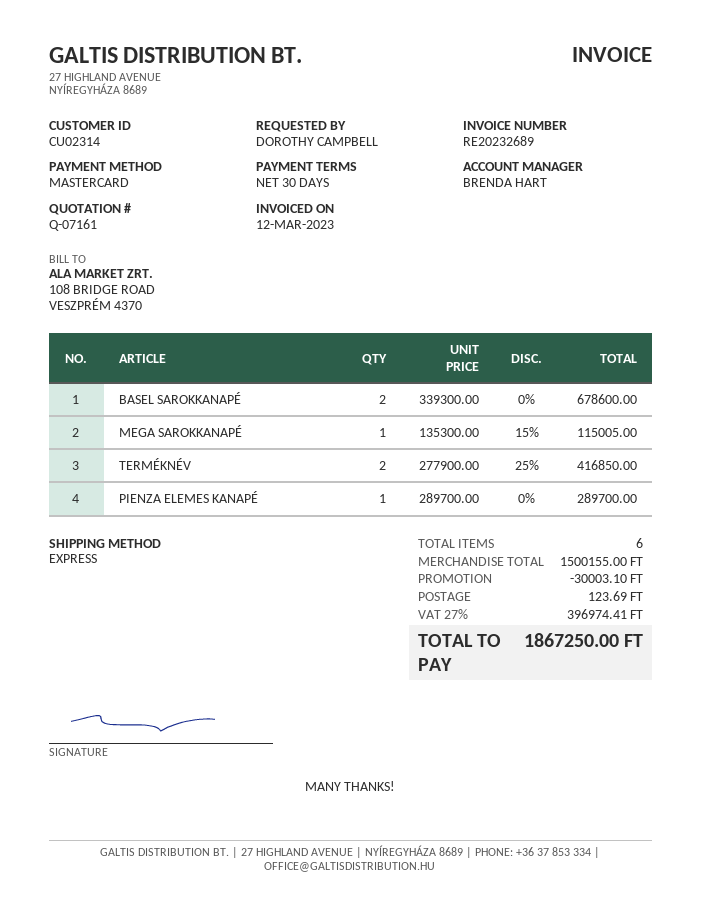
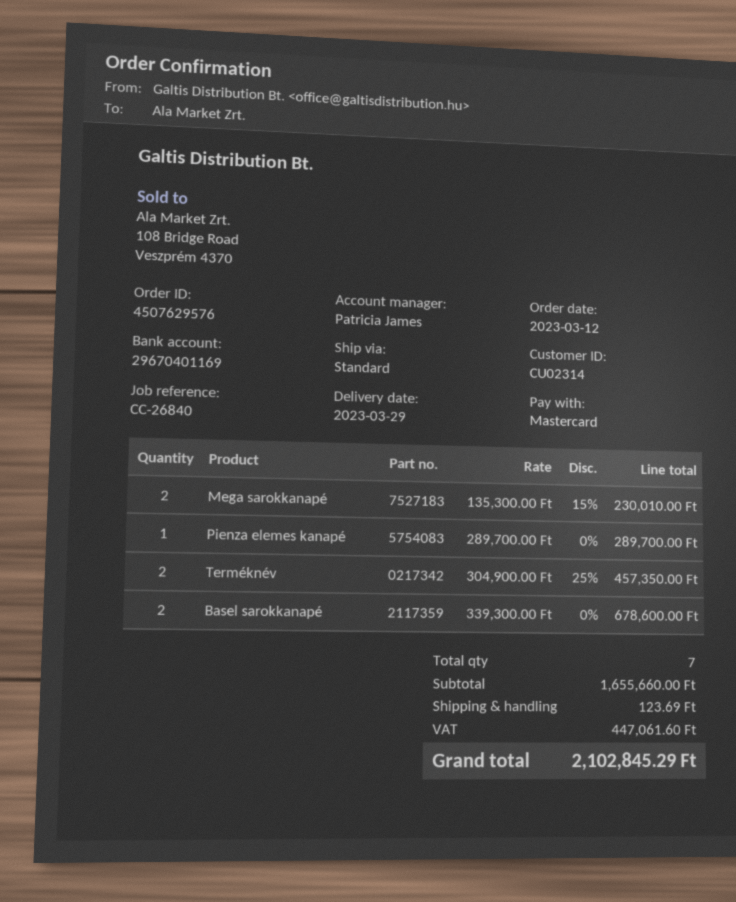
sales rep: BRENDA HART -> Patricia James
shipping method: express -> standard
MEGA SAROKKANAPÉ: 1 x 135300.00 - 15% = 115005.00 -> 2 x 135300.00 - 15% = 230010.00
TERMÉKNÉV: 2 x 277900.00 - 25% = 416850.00 -> 2 x 304900.00 - 25% = 457350.00
total quantity: 6 -> 7
subtotal: 1500155.00 -> 1655660.00
discount: 30003.10 -> none
tax: 396974.41 -> 447061.60
total: 1867250.00 -> 2102845.29

